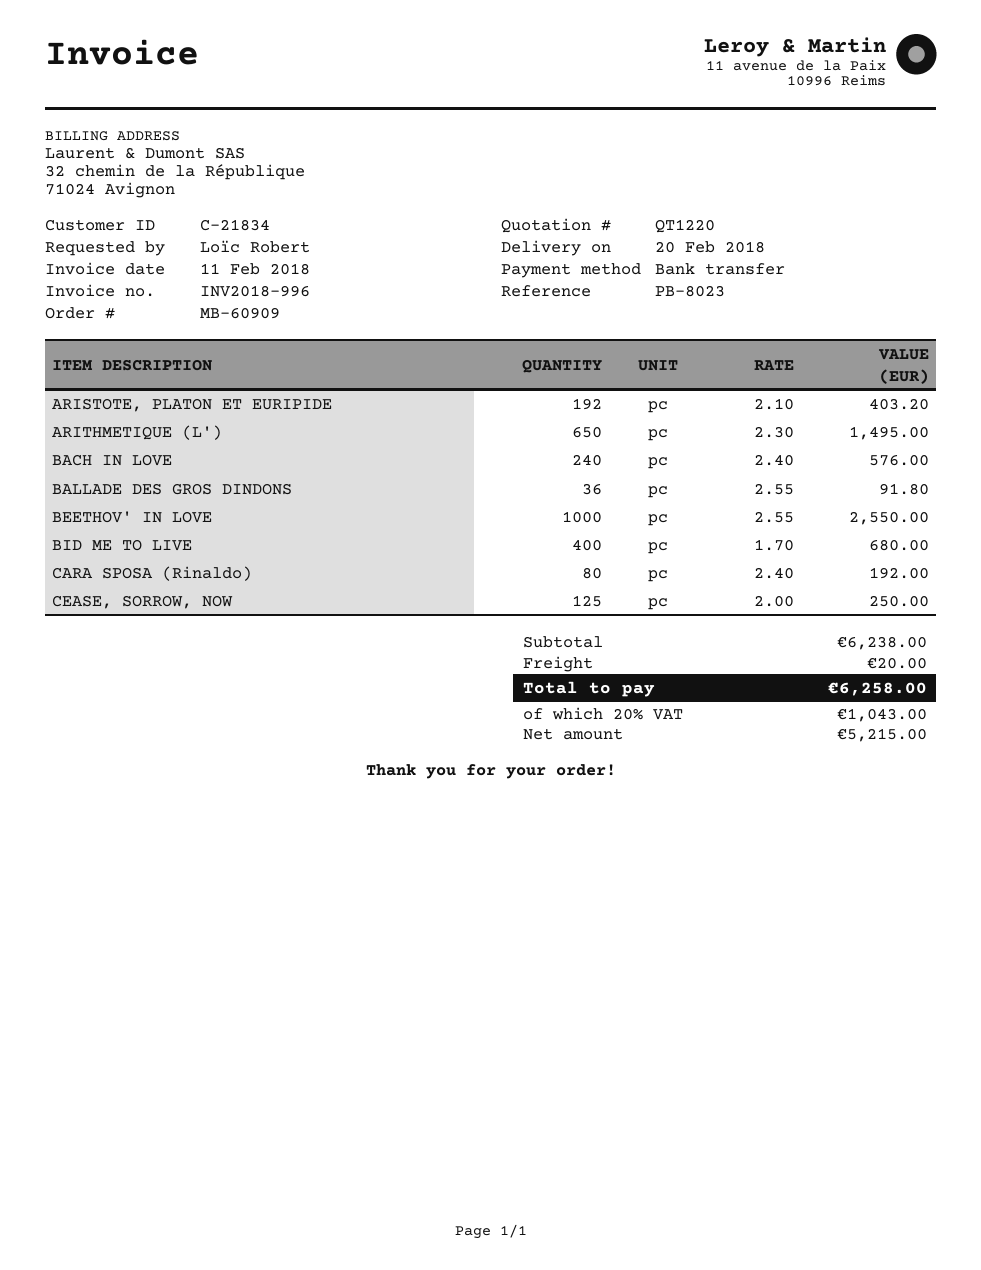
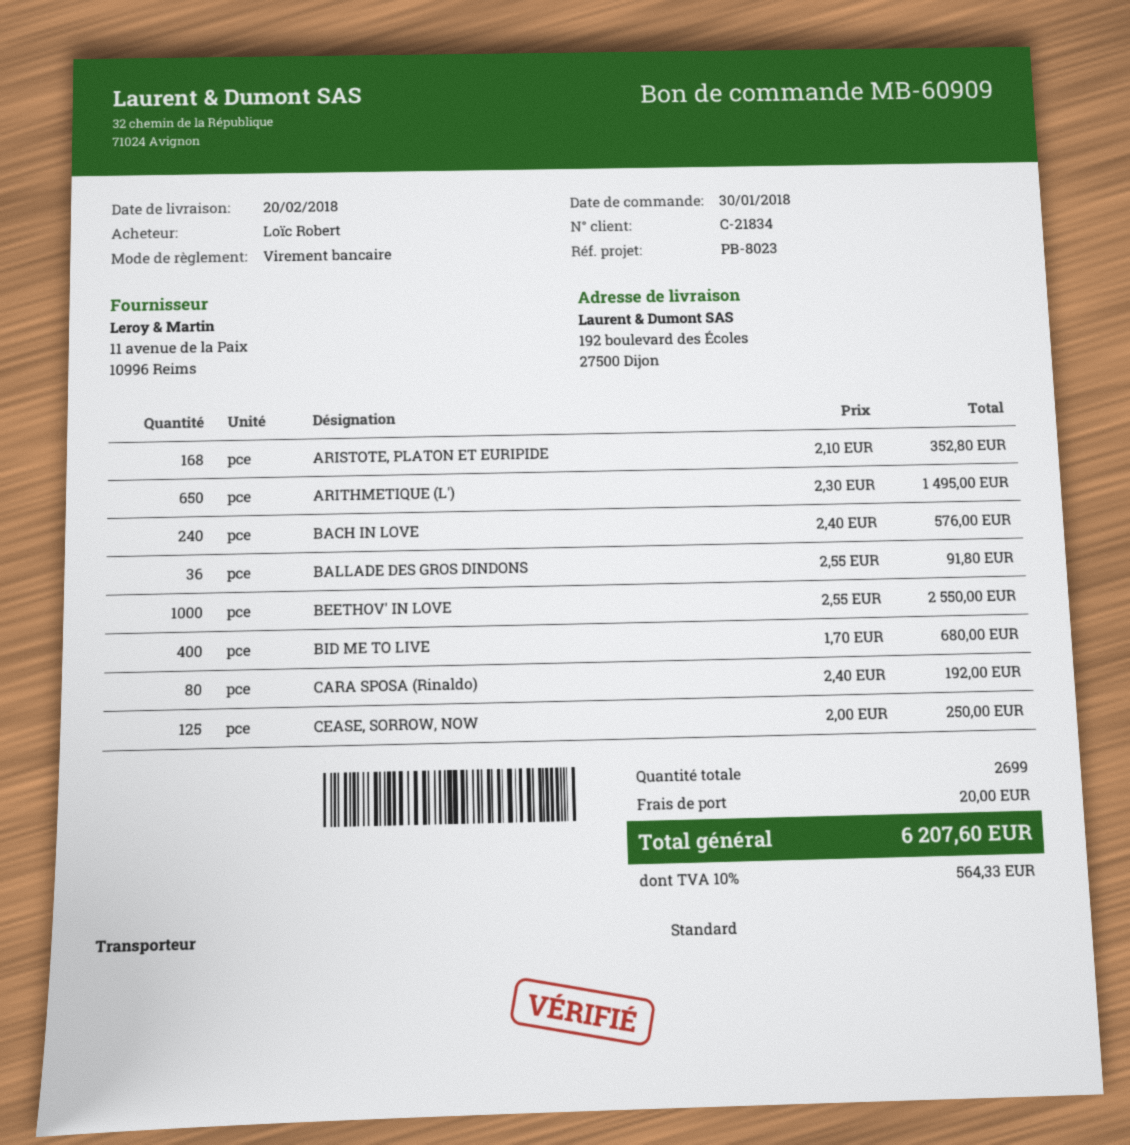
ARISTOTE, PLATON ET EURIPIDE: 192 x 2.10 = 403.20 -> 168 x 2.10 = 352.80
tax: 20% = 1043.00 -> 10% = 564.33
total: 6258.00 -> 6207.60

